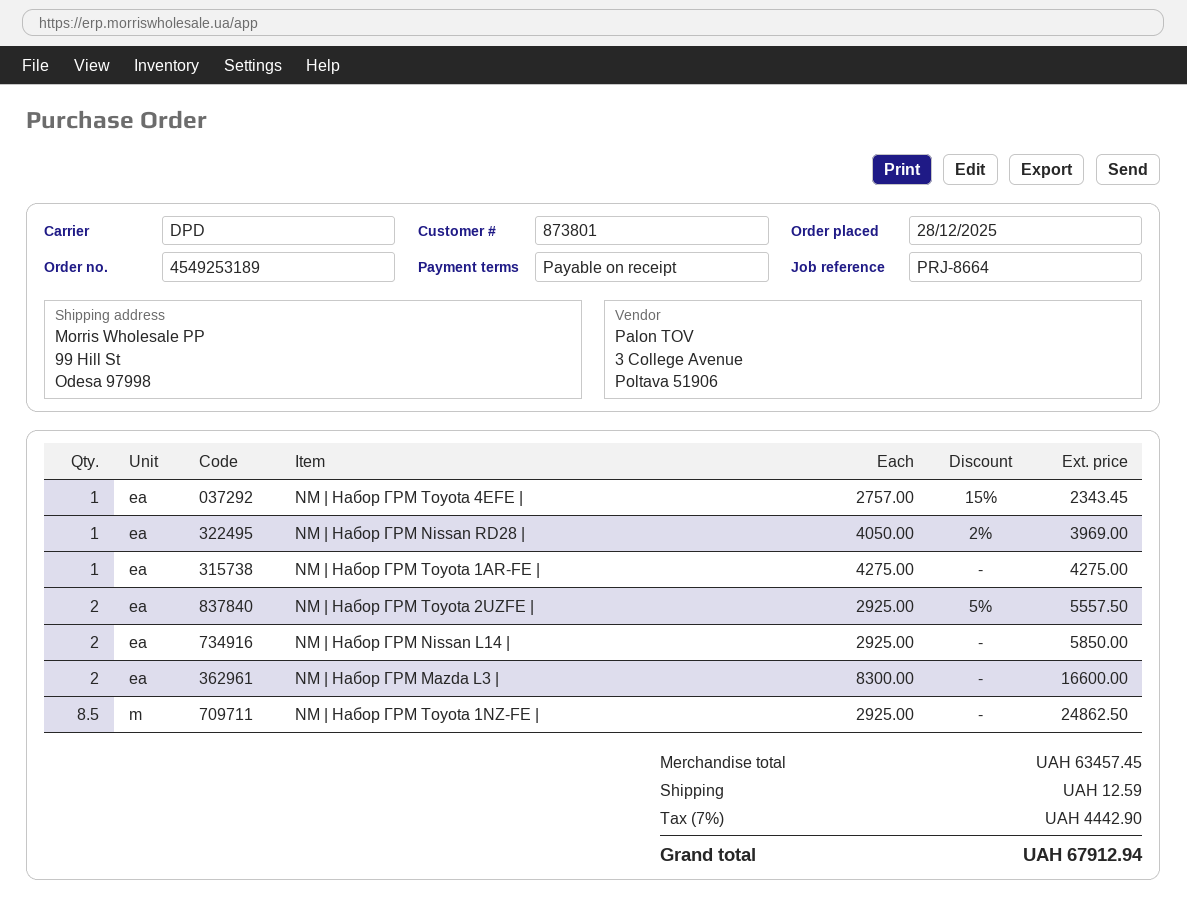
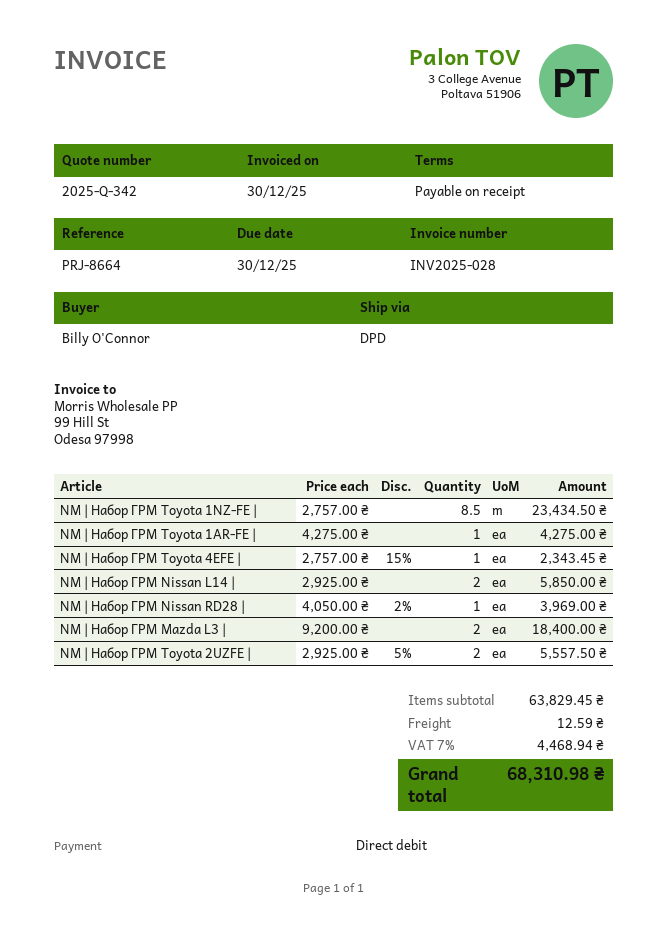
NM | Набор ГРМ Mazda L3 |: 2 x 8300.00 = 16600.00 -> 2 x 9200.00 = 18400.00
NM | Набор ГРМ Toyota 1NZ-FE |: 8.5 x 2925.00 = 24862.50 -> 8.5 x 2757.00 = 23434.50
subtotal: 63457.45 -> 63829.45
tax: 7% = 4442.90 -> 7% = 4468.94
total: 67912.94 -> 68310.98

